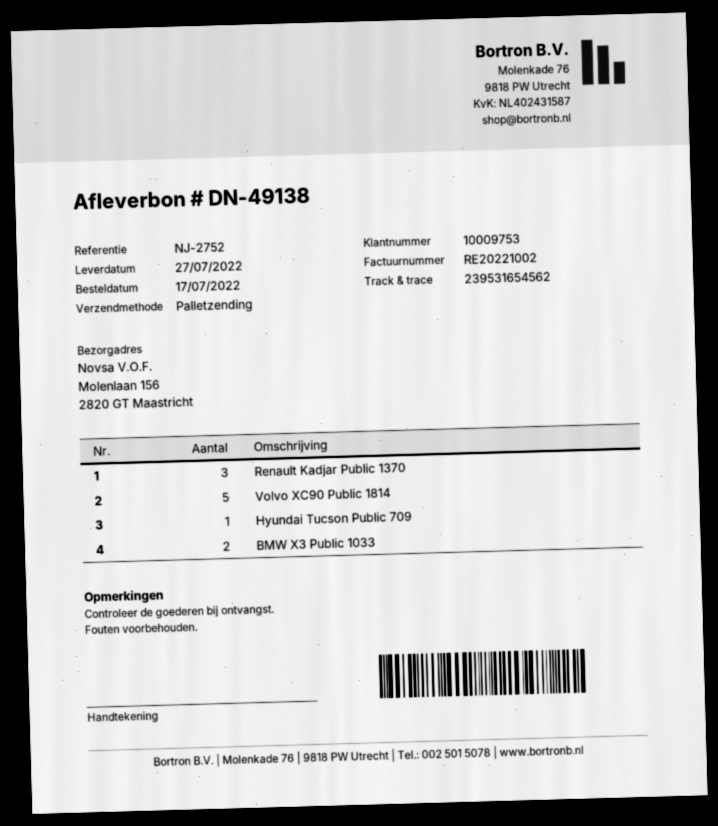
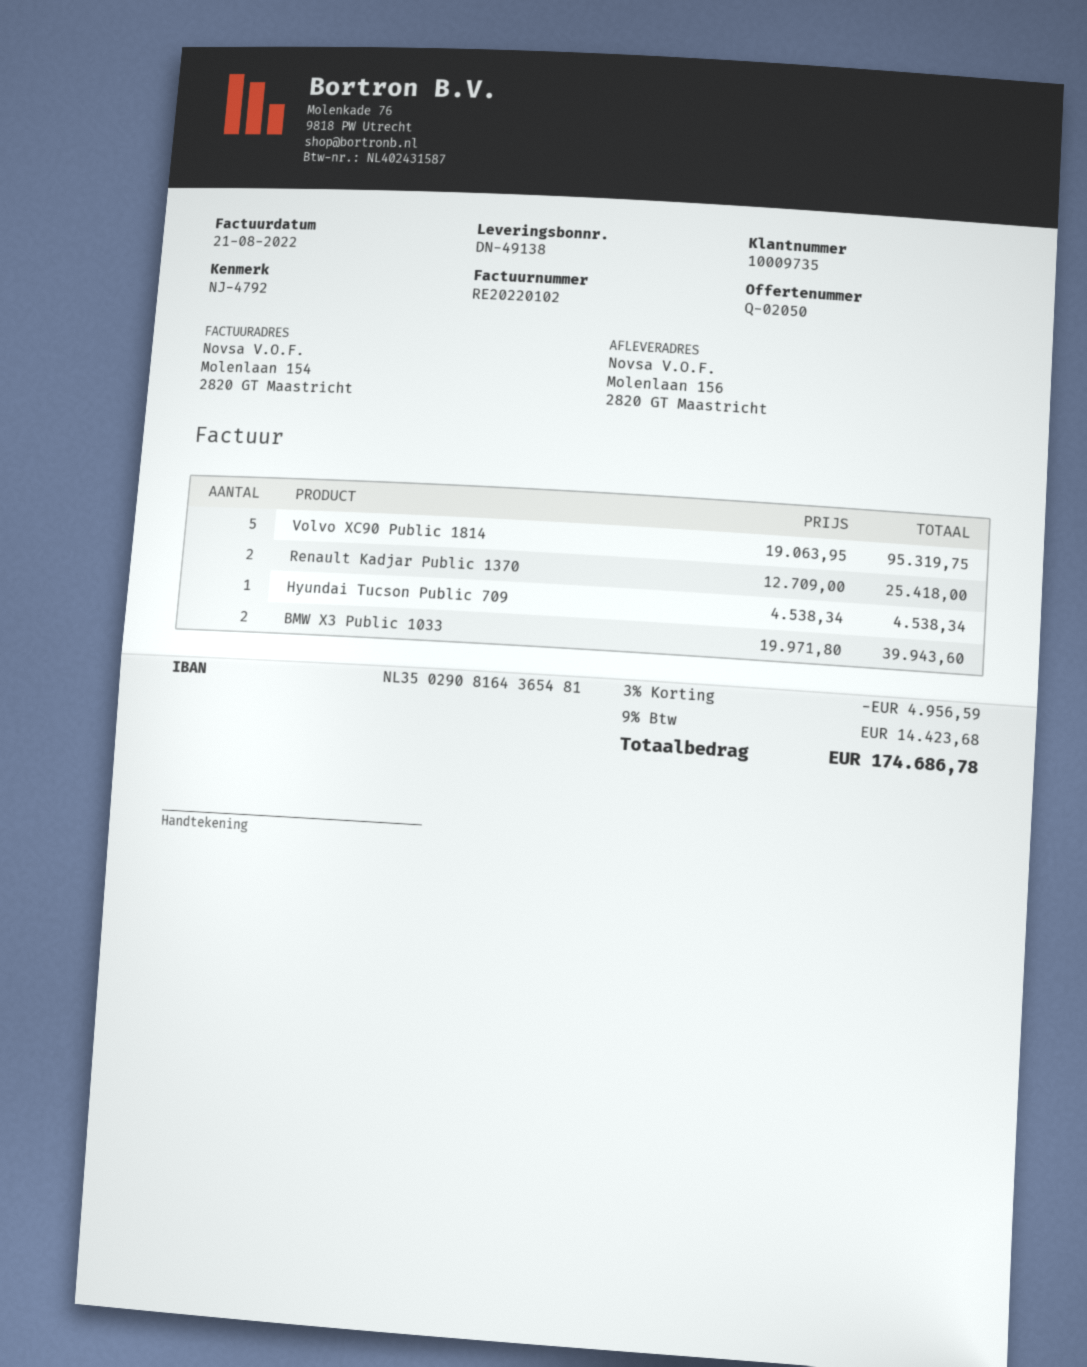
invoice number: RE20221002 -> RE20220102
customer number: 10009753 -> 10009735
reference: NJ-2752 -> NJ-4792
Renault Kadjar Public 1370: 3 -> 2

